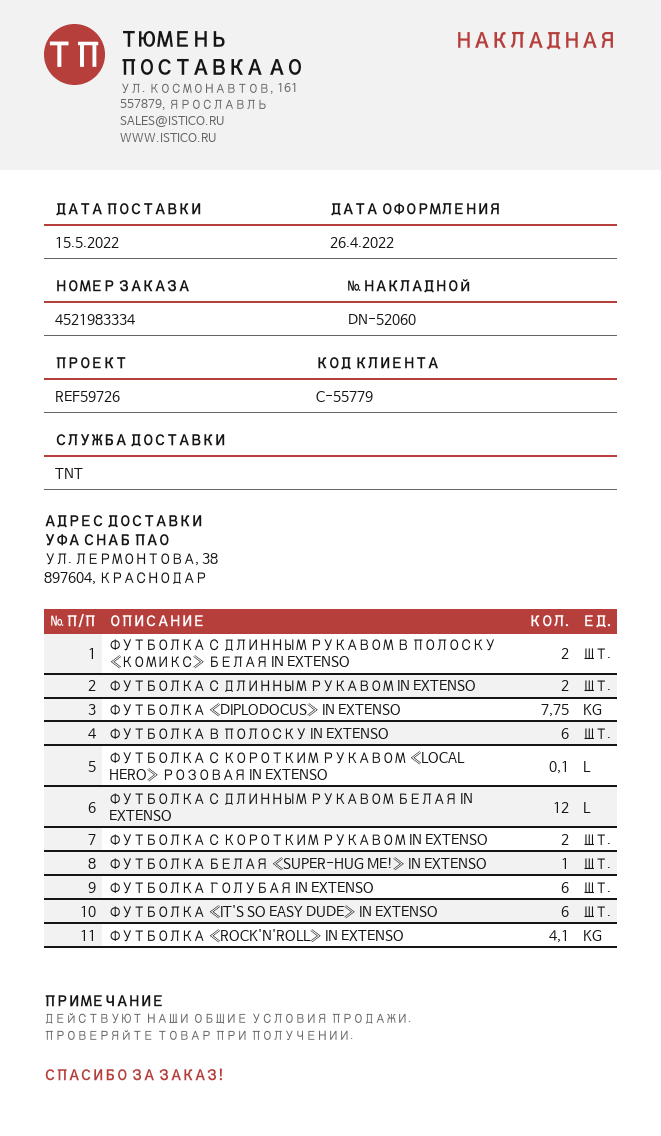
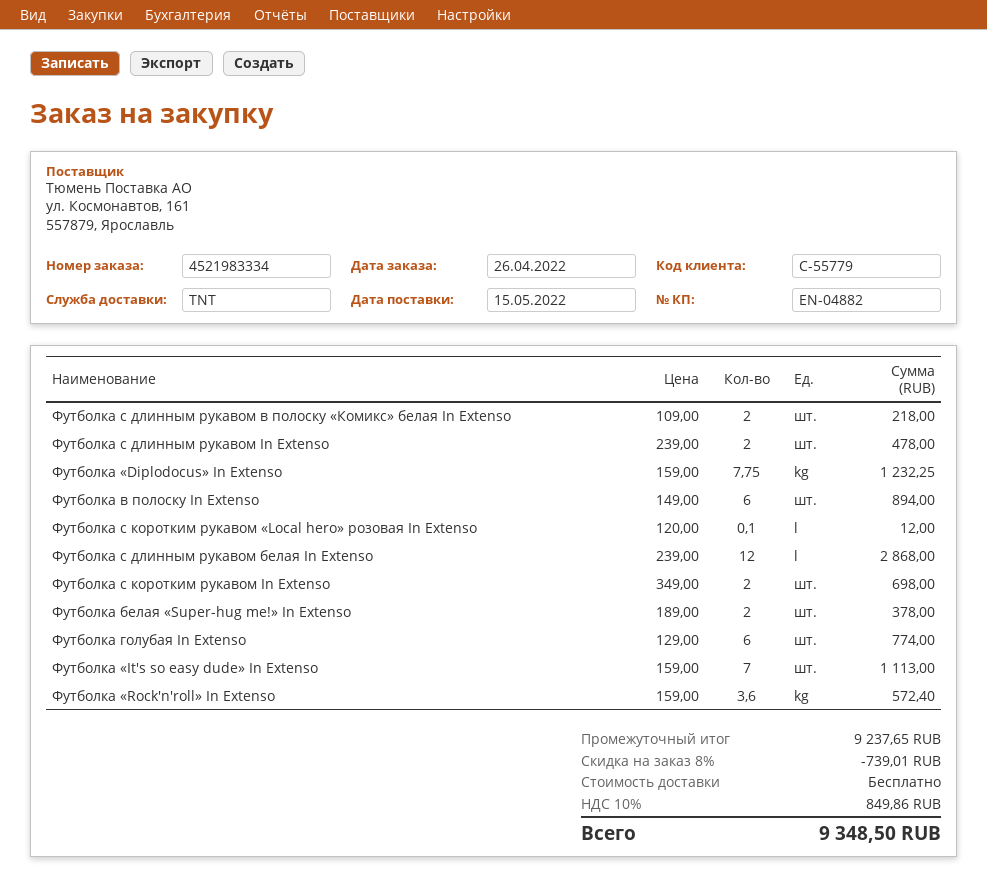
ФУТБОЛКА БЕЛАЯ «SUPER-HUG ME!» IN EXTENSO: 1 -> 2
ФУТБОЛКА «IT'S SO EASY DUDE» IN EXTENSO: 6 -> 7
ФУТБОЛКА «ROCK'N'ROLL» IN EXTENSO: 4.1 -> 3.6

